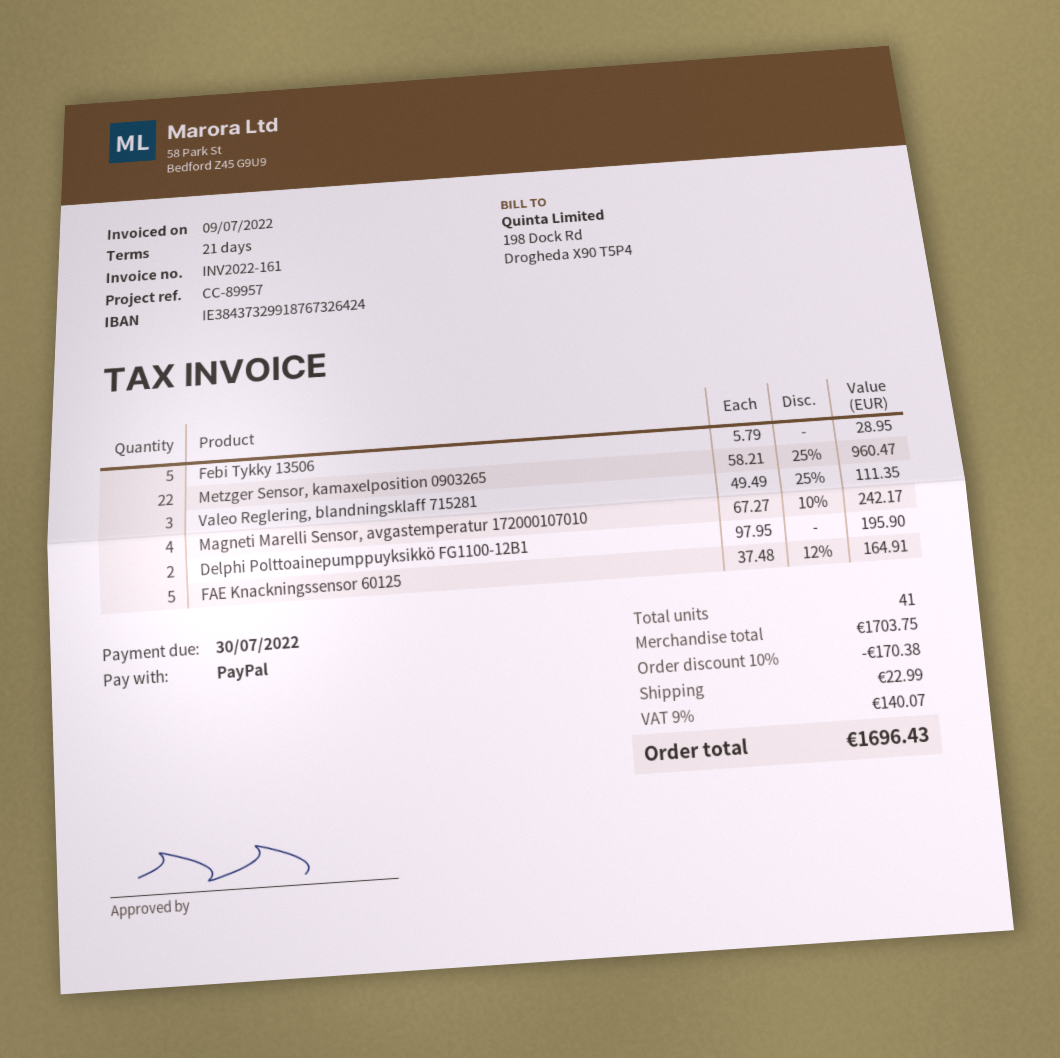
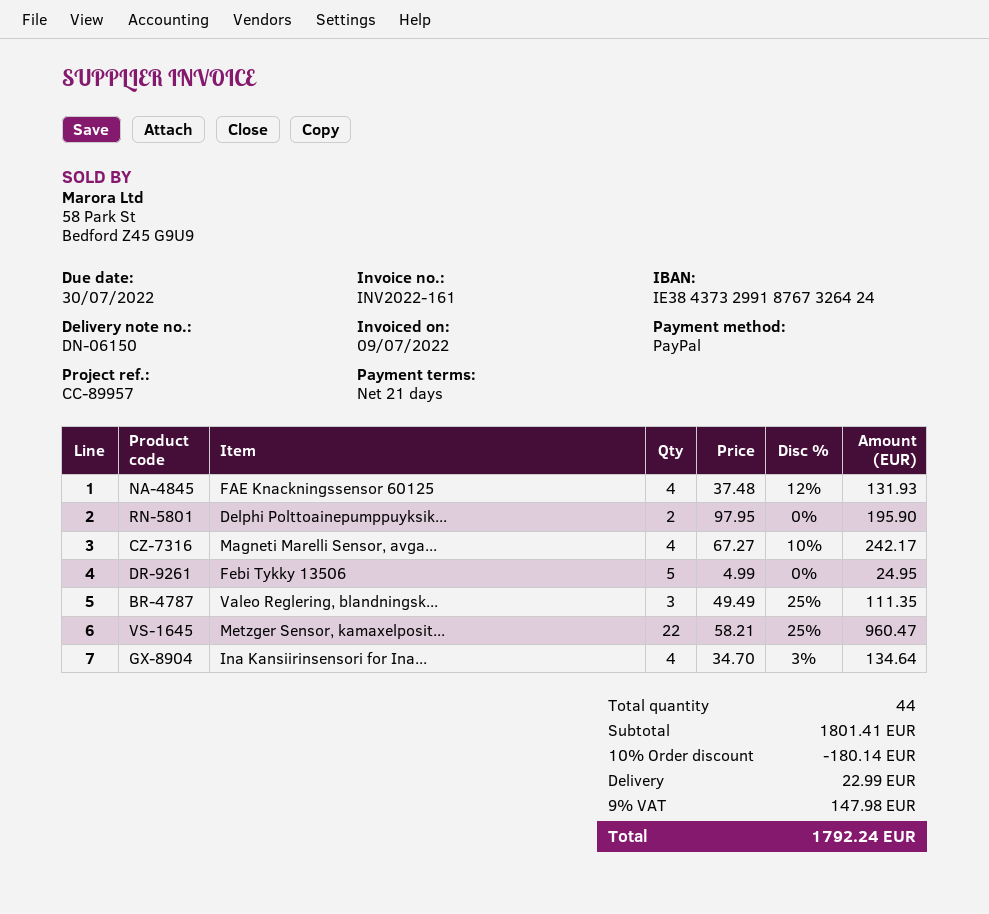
Febi Tykky 13506: 5 x 5.79 = 28.95 -> 5 x 4.99 = 24.95
FAE Knackningssensor 60125: 5 x 37.48 - 12% = 164.91 -> 4 x 37.48 - 12% = 131.93
Ina Kansiirinsensori for Ina...: none -> 4 x 34.70 - 3% = 134.64
total quantity: 41 -> 44
subtotal: 1703.75 -> 1801.41
discount: 10% = 170.38 -> 10% = 180.14
tax: 9% = 140.07 -> 9% = 147.98
total: 1696.43 -> 1792.24

